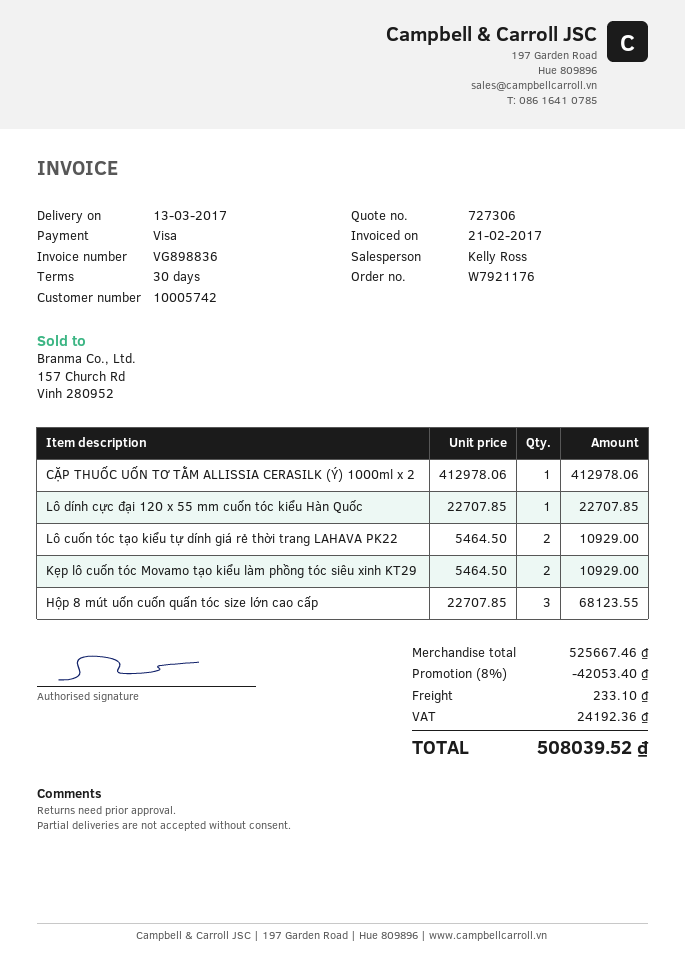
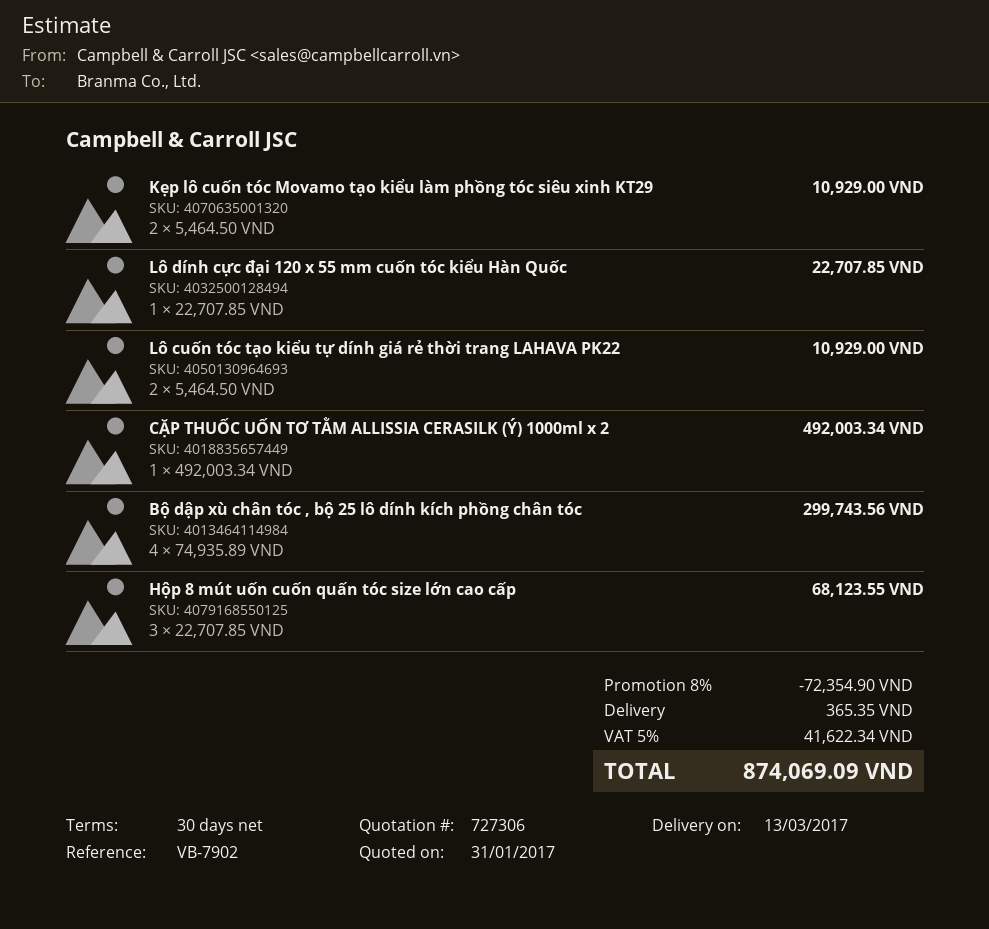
CẶP THUỐC UỐN TƠ TẰM ALLISSIA CERASILK (Ý) 1000ml x 2: 1 x 412978.06 = 412978.06 -> 1 x 492003.34 = 492003.34
Bộ dập xù chân tóc , bộ 25 lô dính kích phồng chân tóc: none -> 4 x 74935.89 = 299743.56
discount: 8% = 42053.40 -> 8% = 72354.90
shipping: 233.10 -> 365.35
tax: 24192.36 -> 41622.34
total: 508039.52 -> 874069.09

